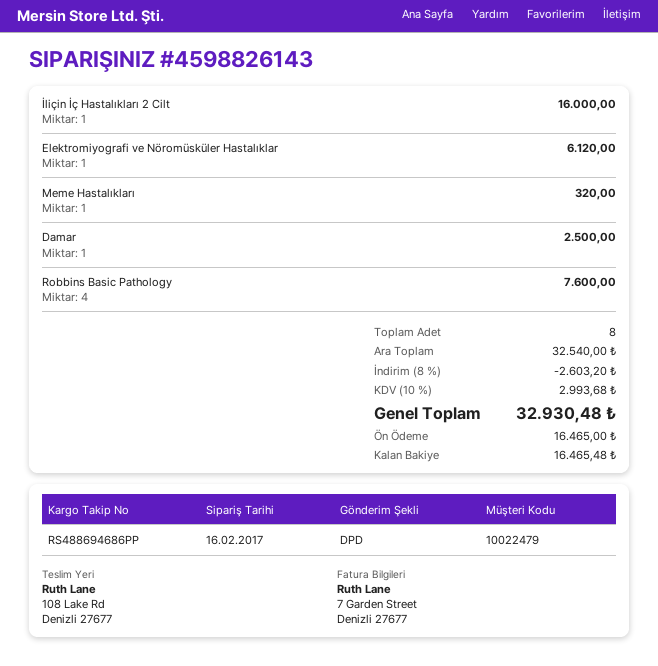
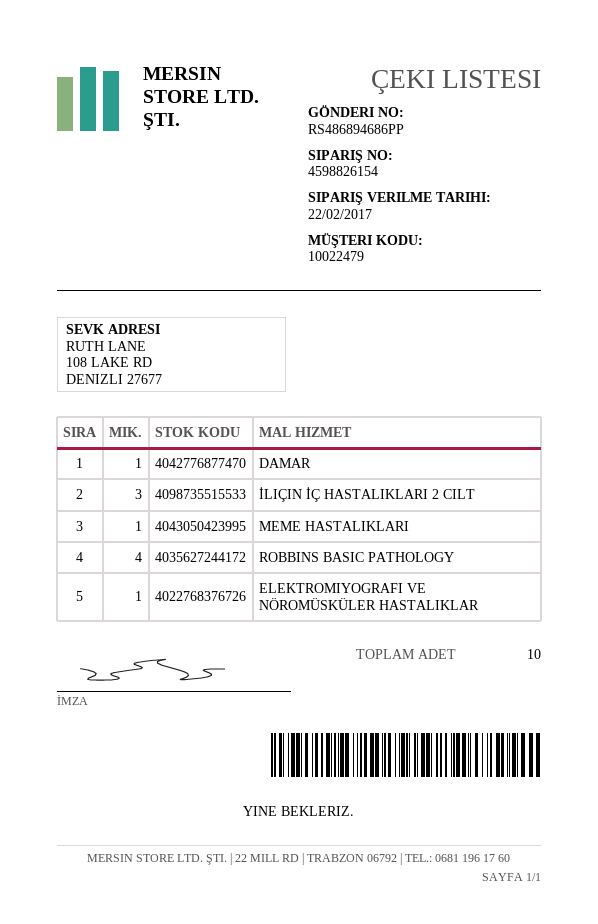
order number: 4598826143 -> 4598826154
order date: 2017-02-16 -> 2017-02-22
tracking number: RS488694686PP -> RS486894686PP
İliçin İç Hastalıkları 2 Cilt: 1 -> 3
total quantity: 8 -> 10

